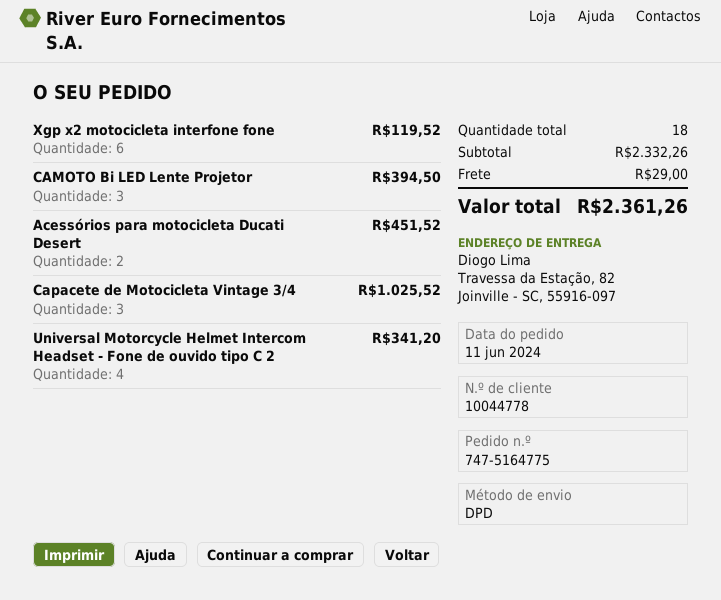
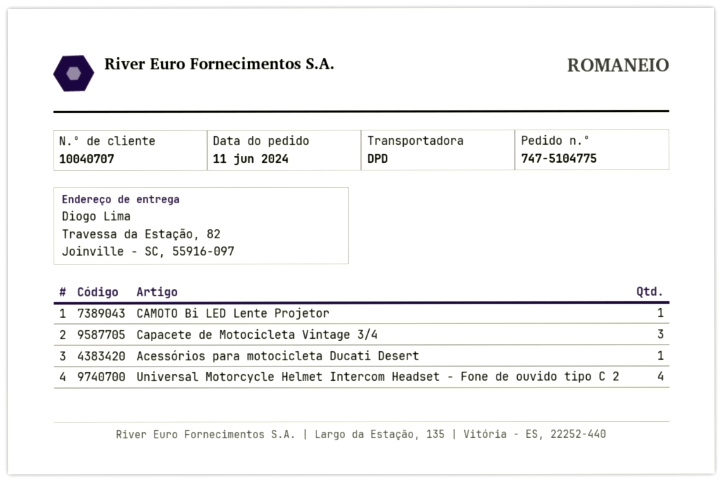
order number: 747-5164775 -> 747-5104775
customer number: 10044778 -> 10040707
Xgp x2 motocicleta interfone fone: 6 -> none
CAMOTO Bi LED Lente Projetor: 3 -> 1
Acessórios para motocicleta Ducati Desert: 2 -> 1

